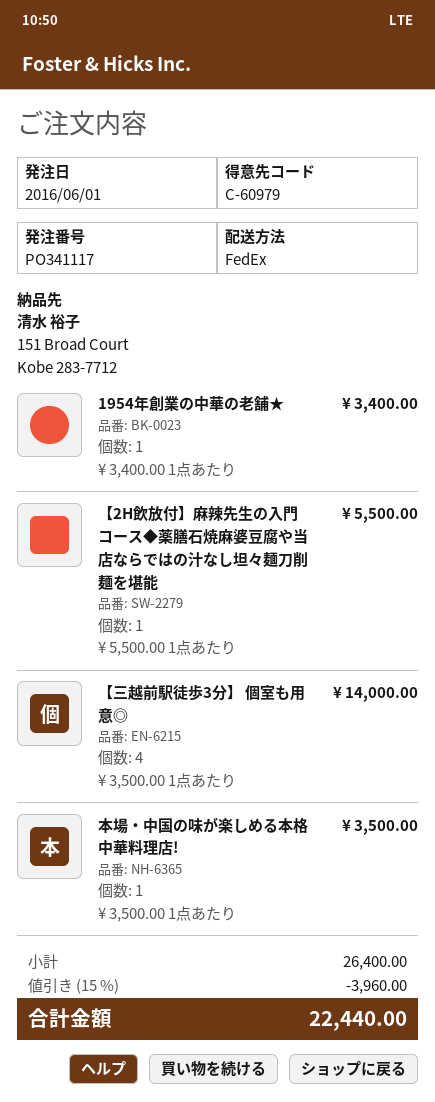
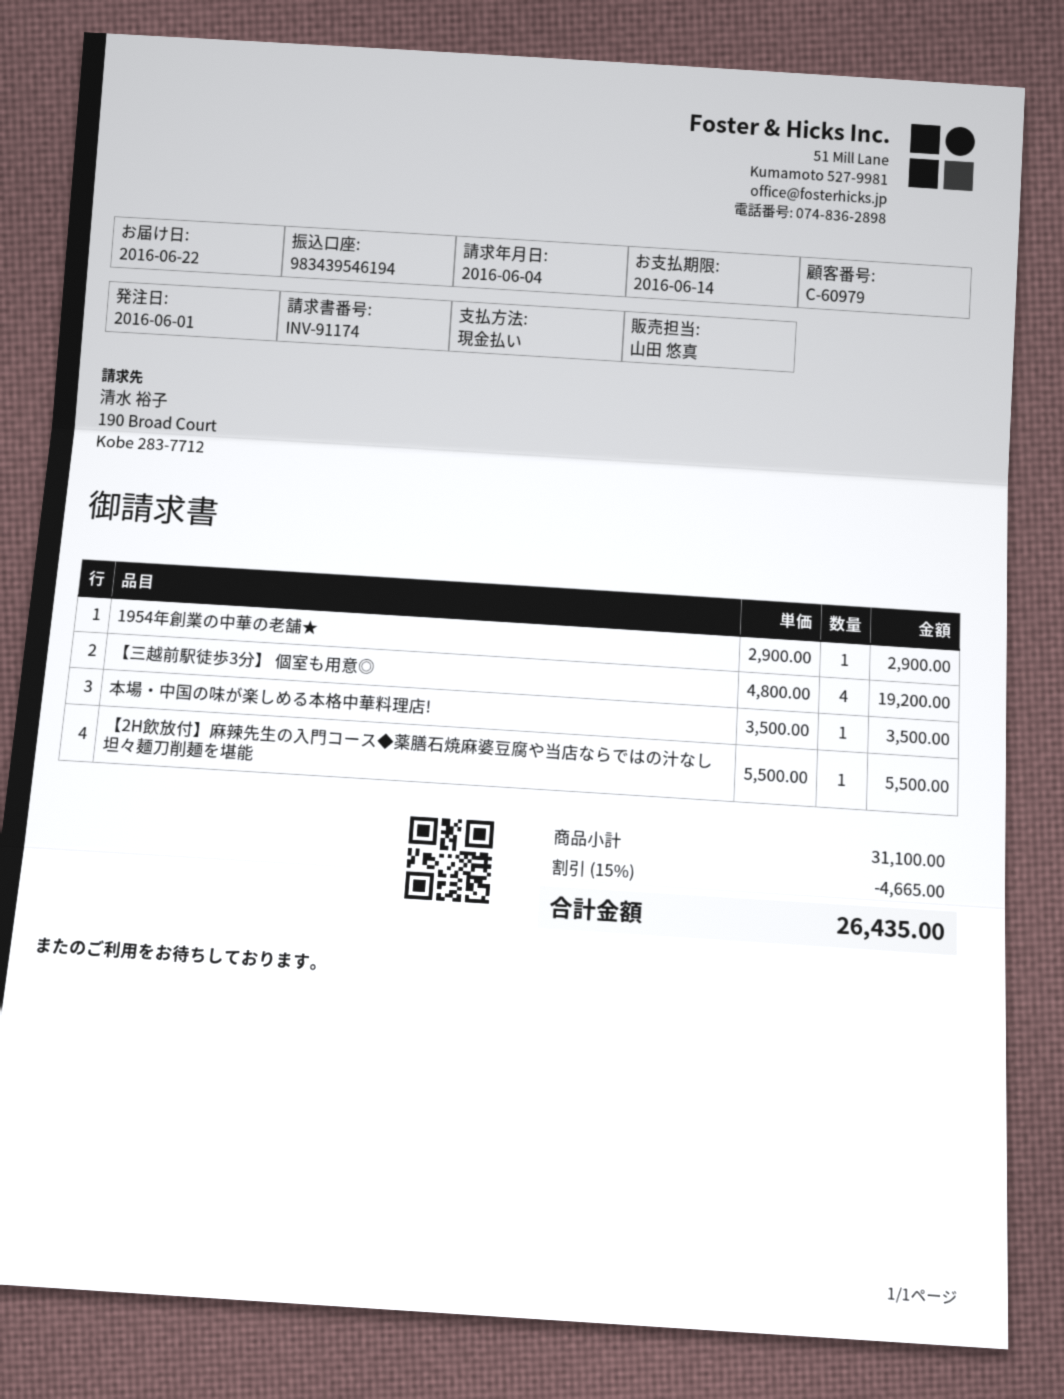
1954年創業の中華の老舗★: 1 x 3400.00 = 3400.00 -> 1 x 2900.00 = 2900.00
【三越前駅徒歩3分】 個室も用意◎: 4 x 3500.00 = 14000.00 -> 4 x 4800.00 = 19200.00
subtotal: 26400.00 -> 31100.00
discount: 15% = 3960.00 -> 15% = 4665.00
total: 22440.00 -> 26435.00

